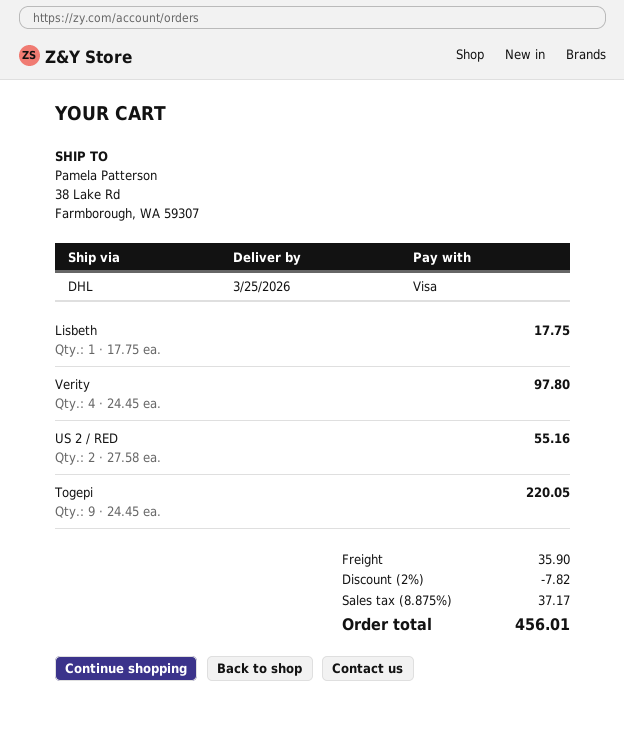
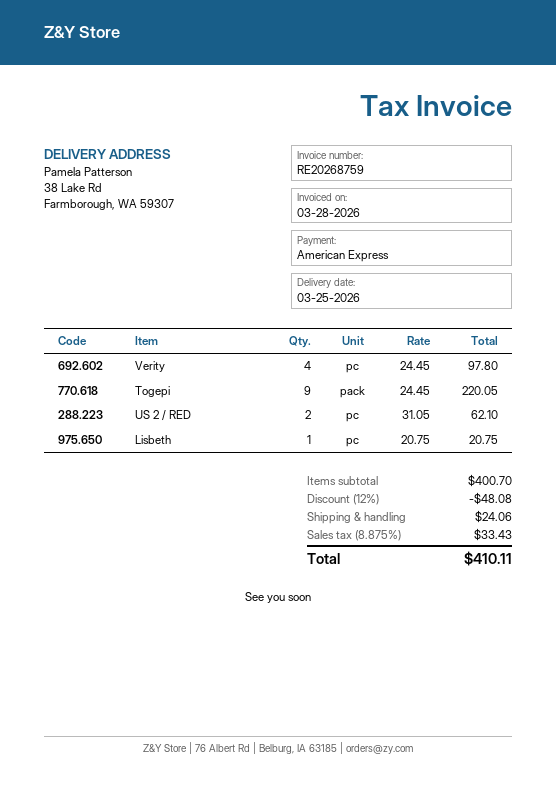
payment method: Visa -> American Express
Lisbeth: 1 x 17.75 = 17.75 -> 1 x 20.75 = 20.75
US 2 / RED: 2 x 27.58 = 55.16 -> 2 x 31.05 = 62.10
discount: 2% = 7.82 -> 12% = 48.08
shipping: 35.90 -> 24.06
tax: 8.875% = 37.17 -> 8.875% = 33.43
total: 456.01 -> 410.11

